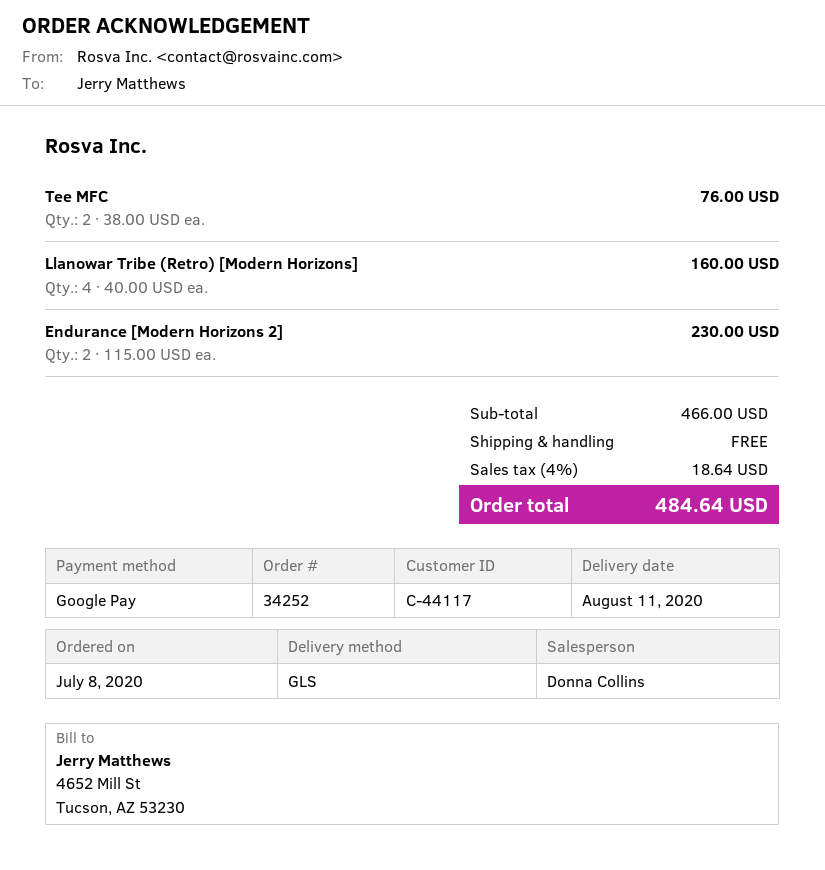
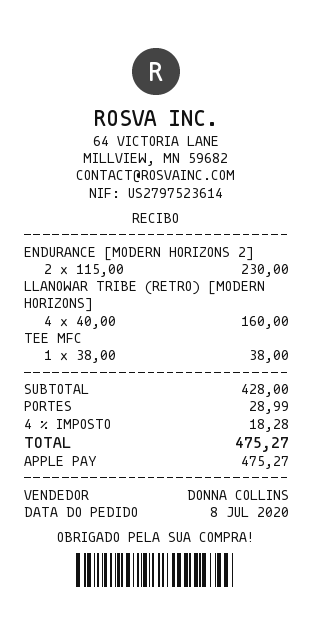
payment method: Google Pay -> Apple Pay
Tee MFC: 2 x 38.00 = 76.00 -> 1 x 38.00 = 38.00
subtotal: 466.00 -> 428.00
shipping: 0.00 -> 28.99
tax: 4% = 18.64 -> 4% = 18.28
total: 484.64 -> 475.27

